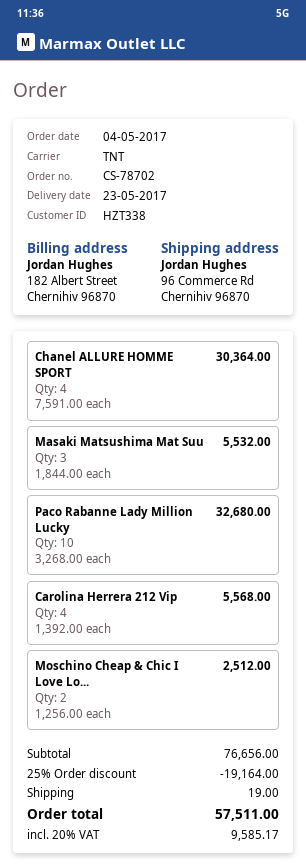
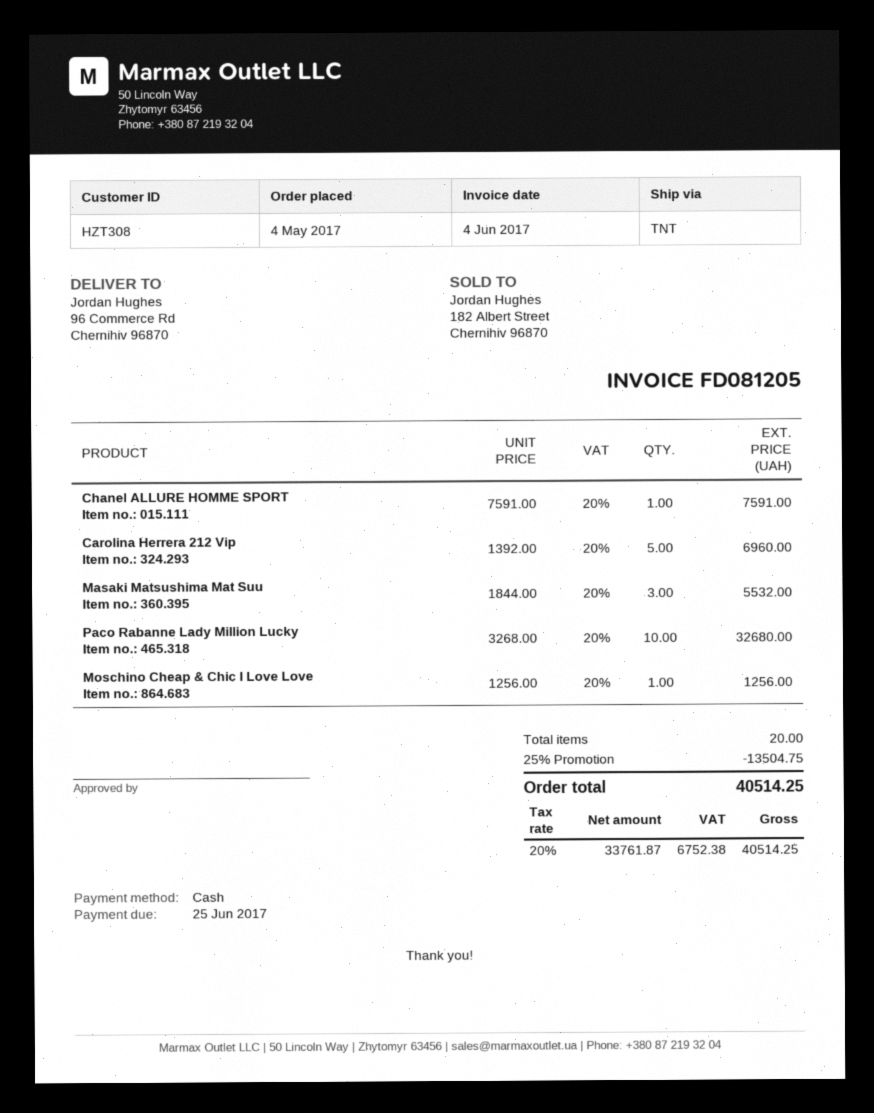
customer number: HZT338 -> HZT308
Chanel ALLURE HOMME SPORT: 4 x 7591.00 = 30364.00 -> 1 x 7591.00 = 7591.00
Carolina Herrera 212 Vip: 4 x 1392.00 = 5568.00 -> 5 x 1392.00 = 6960.00
Moschino Cheap & Chic I Love Lo...: 2 x 1256.00 = 2512.00 -> 1 x 1256.00 = 1256.00
discount: 25% = 19164.00 -> 25% = 13504.75
shipping: 19.00 -> none
tax: 20% = 9585.17 -> 20% = 6752.38
total: 57511.00 -> 40514.25

